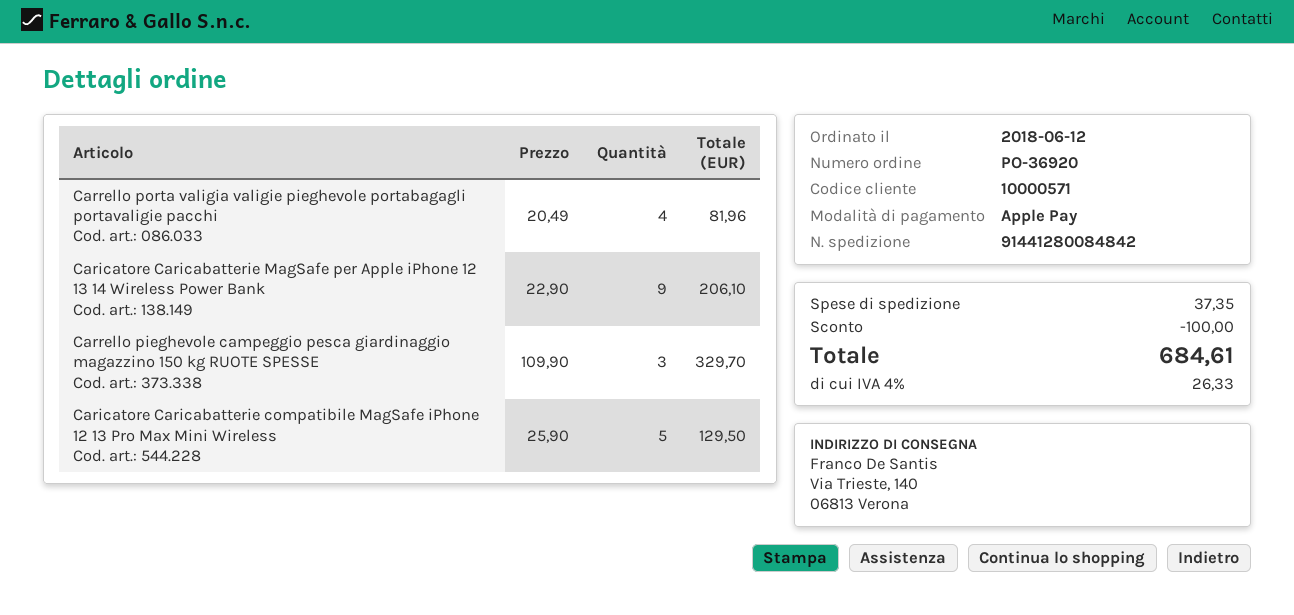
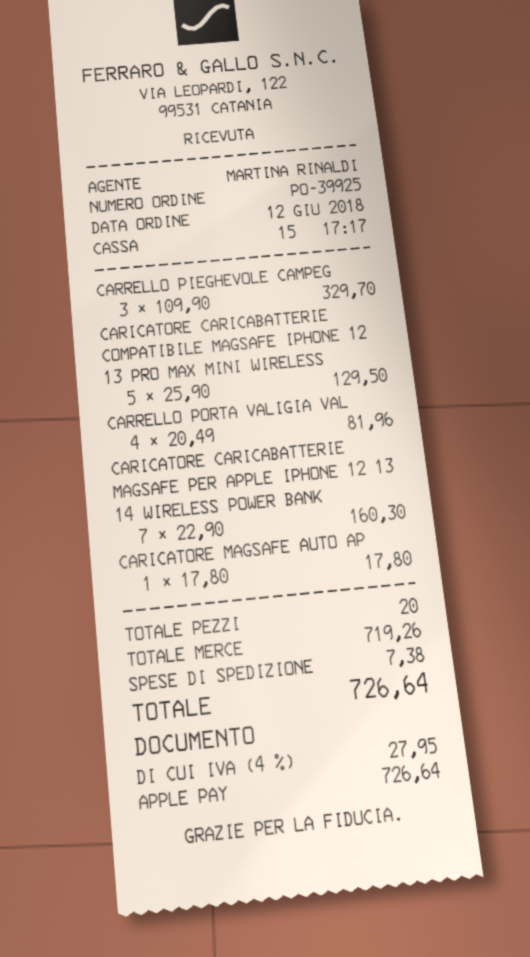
order number: PO-36920 -> PO-39925
Caricatore Caricabatterie MagSafe per Apple iPhone 12 13 14 Wireless Power Bank: 9 x 22.90 = 206.10 -> 7 x 22.90 = 160.30
CARICATORE MAGSAFE AUTO AP: none -> 1 x 17.80 = 17.80
discount: 100.00 -> none
shipping: 37.35 -> 7.38
tax: 4% = 26.33 -> 4% = 27.95
total: 684.61 -> 726.64

